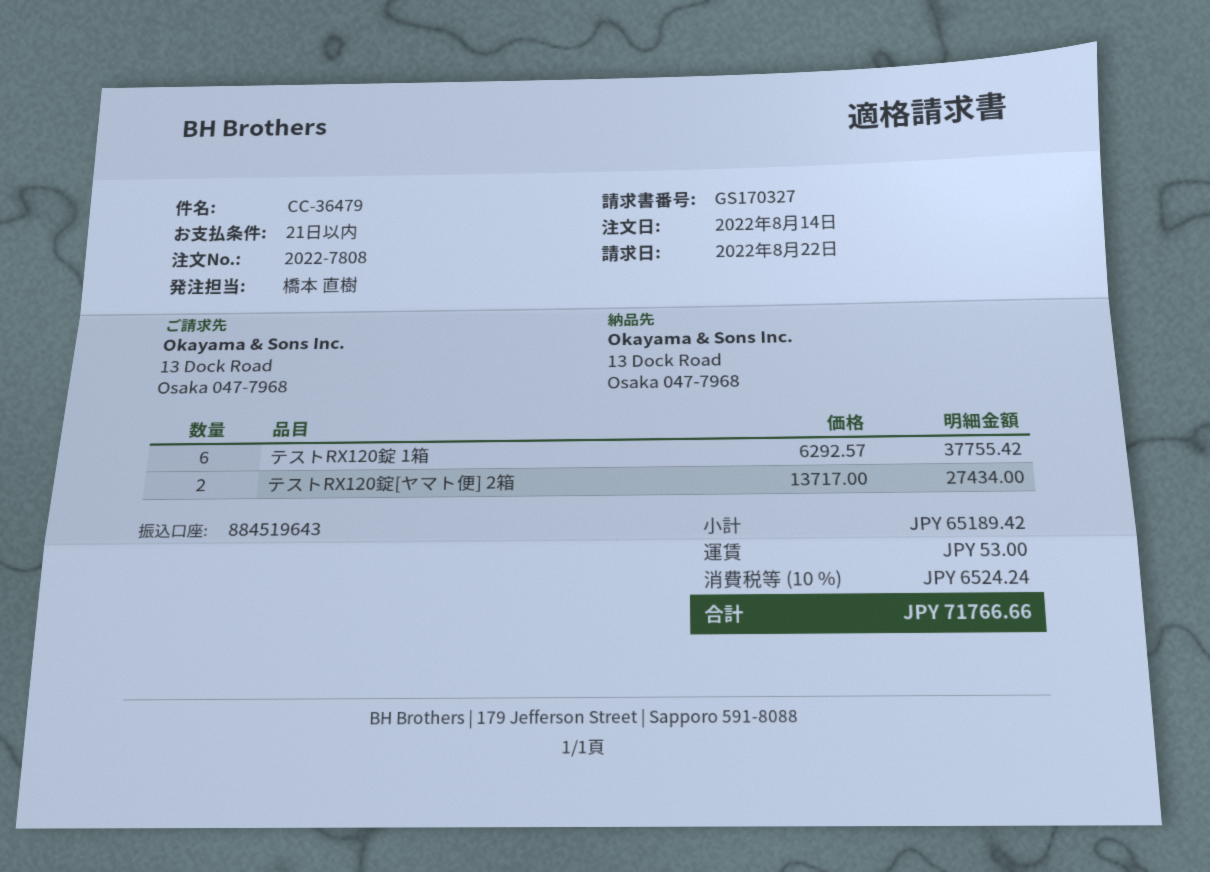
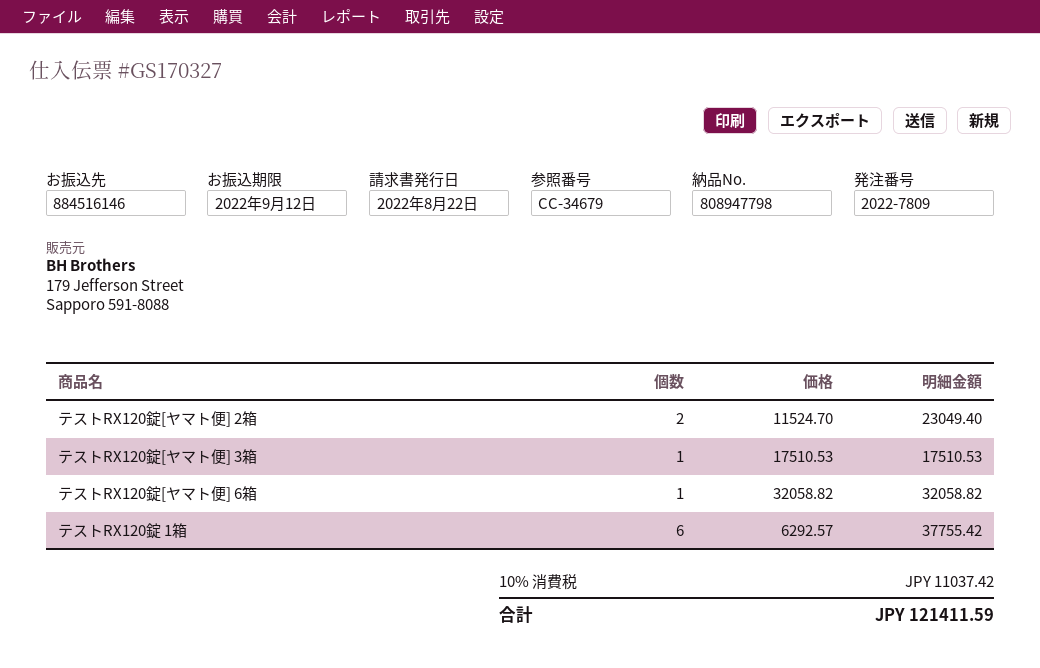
order number: 2022-7808 -> 2022-7809
reference: CC-36479 -> CC-34679
bank account: 884519643 -> 884516146
テストRX120錠[ヤマト便] 2箱: 2 x 13717.00 = 27434.00 -> 2 x 11524.70 = 23049.40
テストRX120錠[ヤマト便] 3箱: none -> 1 x 17510.53 = 17510.53
テストRX120錠[ヤマト便] 6箱: none -> 1 x 32058.82 = 32058.82
shipping: 53.00 -> none
tax: 10% = 6524.24 -> 10% = 11037.42
total: 71766.66 -> 121411.59

